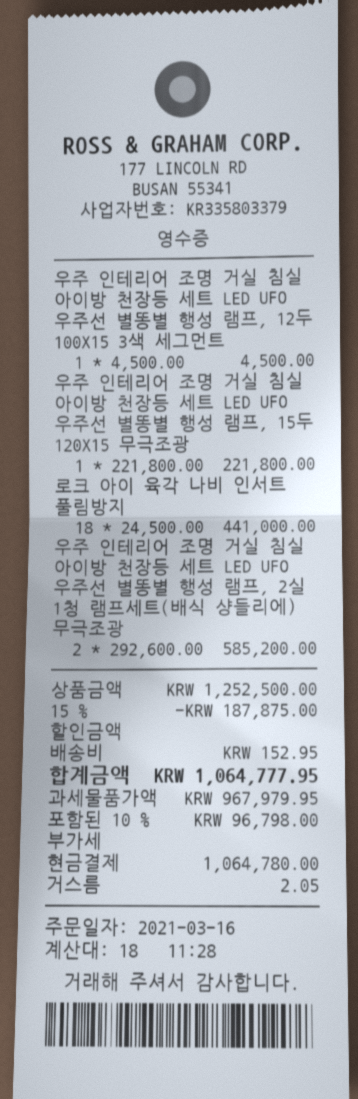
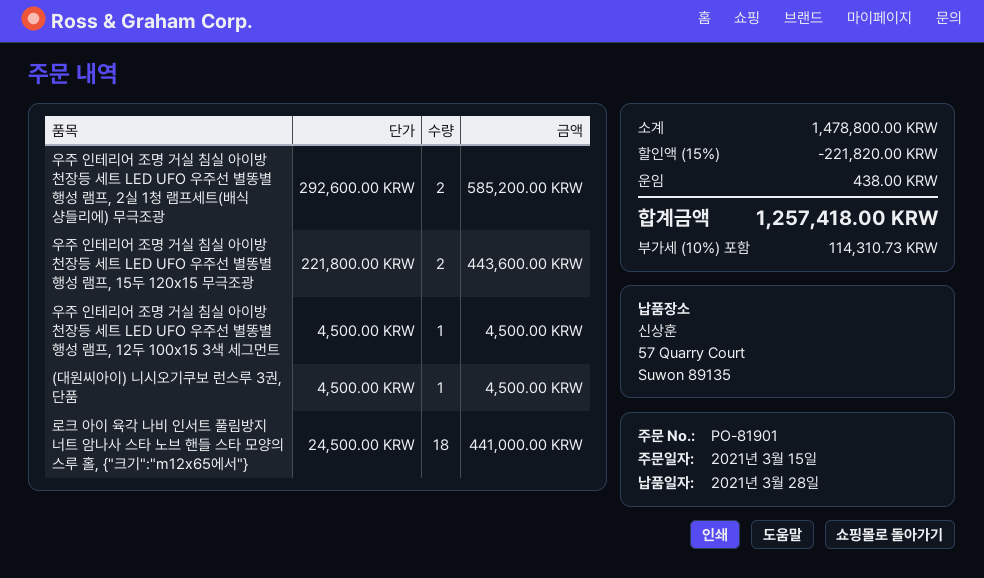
order date: 2021-03-16 -> 2021-03-15
우주 인테리어 조명 거실 침실 아이방 천장등 세트 LED UFO 우주선 별똥별 행성 램프, 15두 120X15 무극조광: 1 x 221800.00 = 221800.00 -> 2 x 221800.00 = 443600.00
(대원씨아이) 니시오기쿠보 런스루 3권, 단품: none -> 1 x 4500.00 = 4500.00
subtotal: 1252500.00 -> 1478800.00
discount: 15% = 187875.00 -> 15% = 221820.00
shipping: 152.95 -> 438.00
tax: 10% = 96798.00 -> 10% = 114310.73
total: 1064777.95 -> 1257418.00

